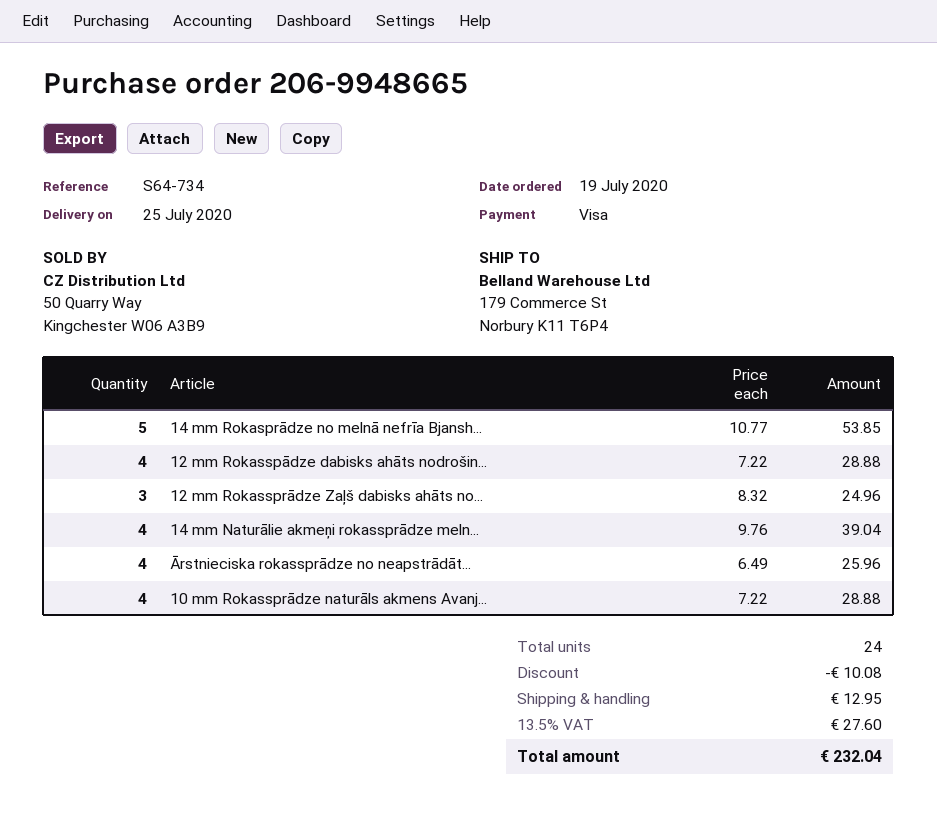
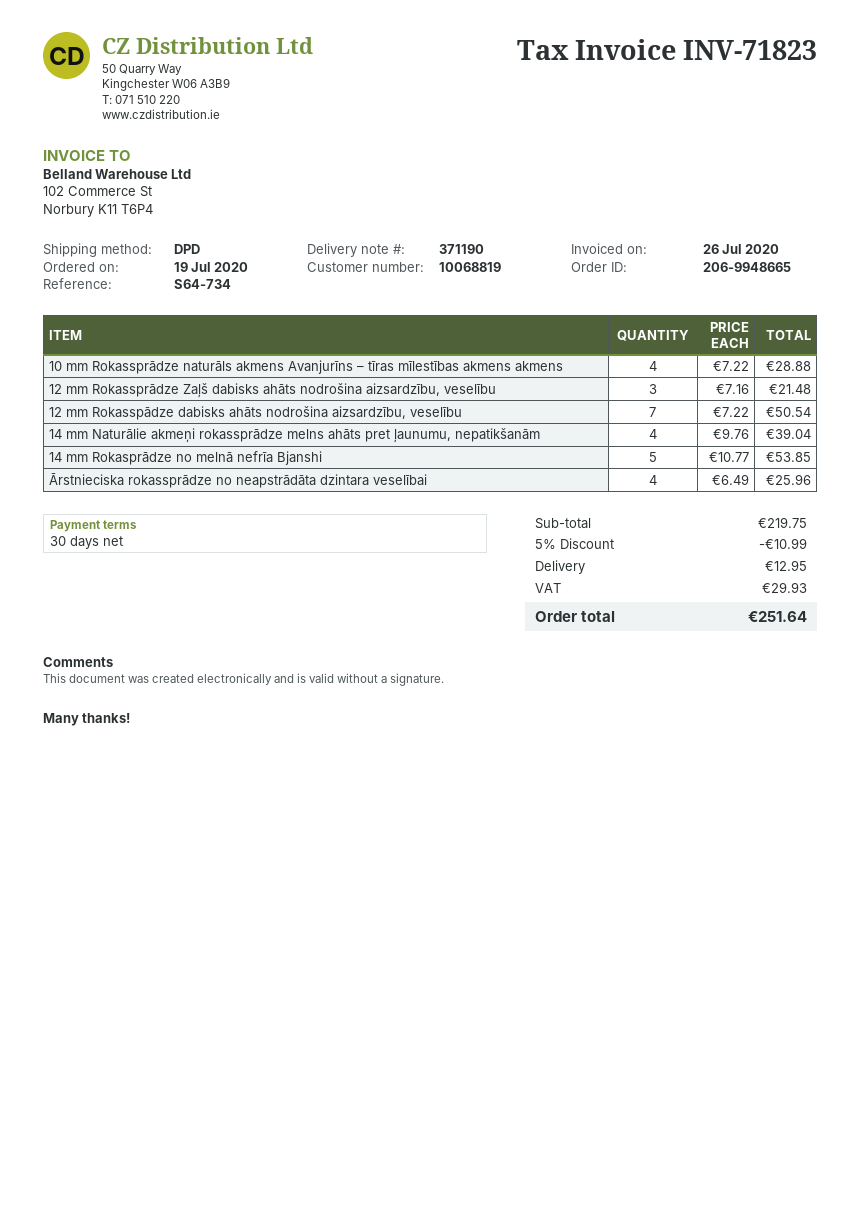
12 mm Rokasspādze dabisks ahāts nodrošin...: 4 x 7.22 = 28.88 -> 7 x 7.22 = 50.54
12 mm Rokassprādze Zaļš dabisks ahāts no...: 3 x 8.32 = 24.96 -> 3 x 7.16 = 21.48
discount: 10.08 -> 10.99
tax: 27.60 -> 29.93
total: 232.04 -> 251.64

